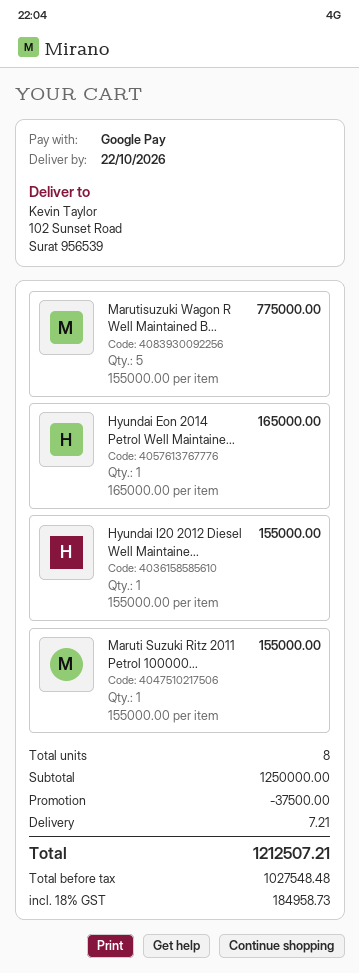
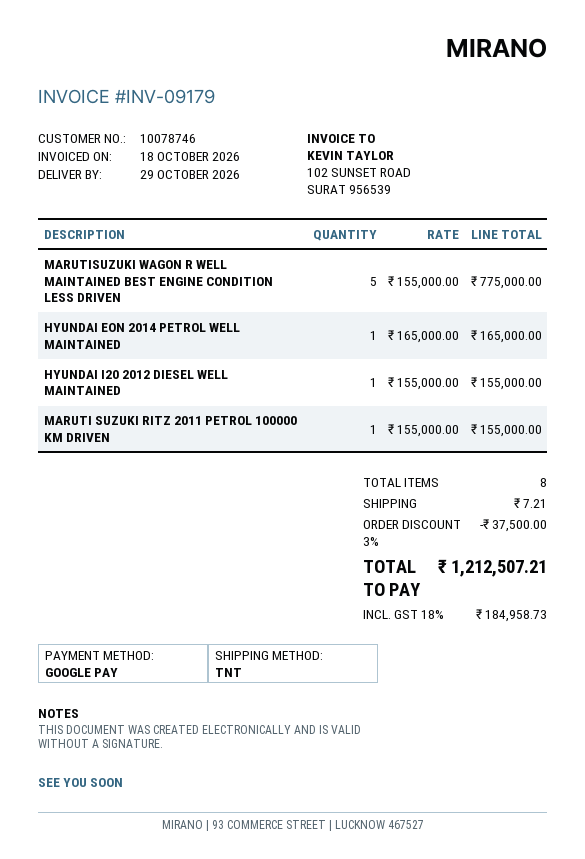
delivery date: 2026-10-22 -> 2026-10-29

